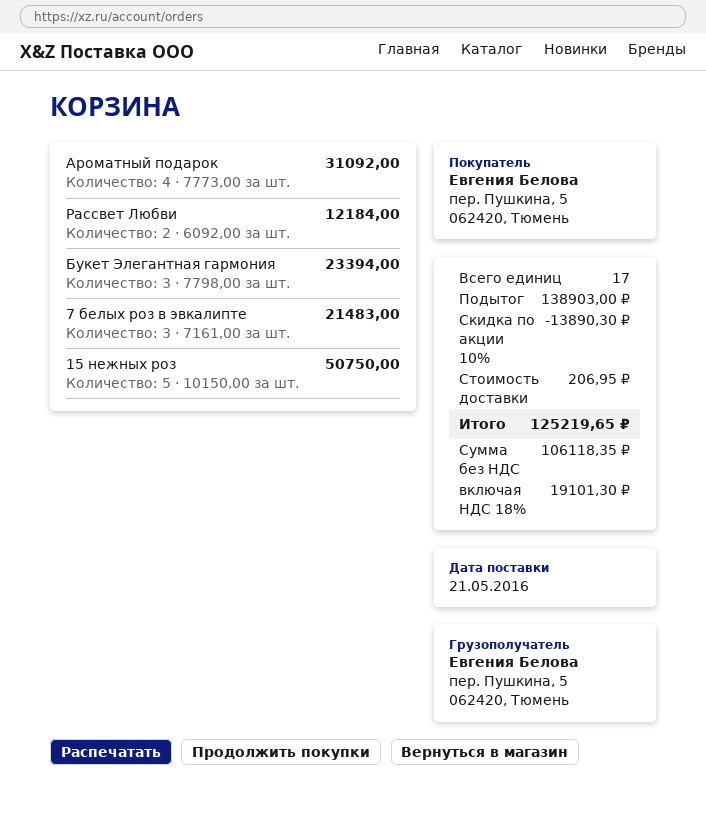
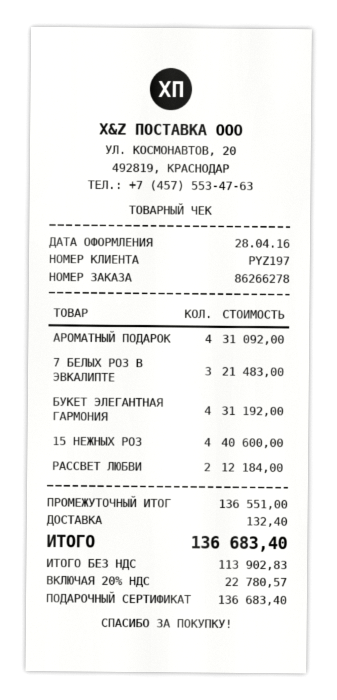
Букет Элегантная гармония: 3 for 23394.00 -> 4 for 31192.00
15 нежных роз: 5 for 50750.00 -> 4 for 40600.00
subtotal: 138903.00 -> 136551.00
discount: 10% = 13890.30 -> none
shipping: 206.95 -> 132.40
net: 106118.35 -> 113902.83
tax: 18% = 19101.30 -> 20% = 22780.57
total: 125219.65 -> 136683.40

